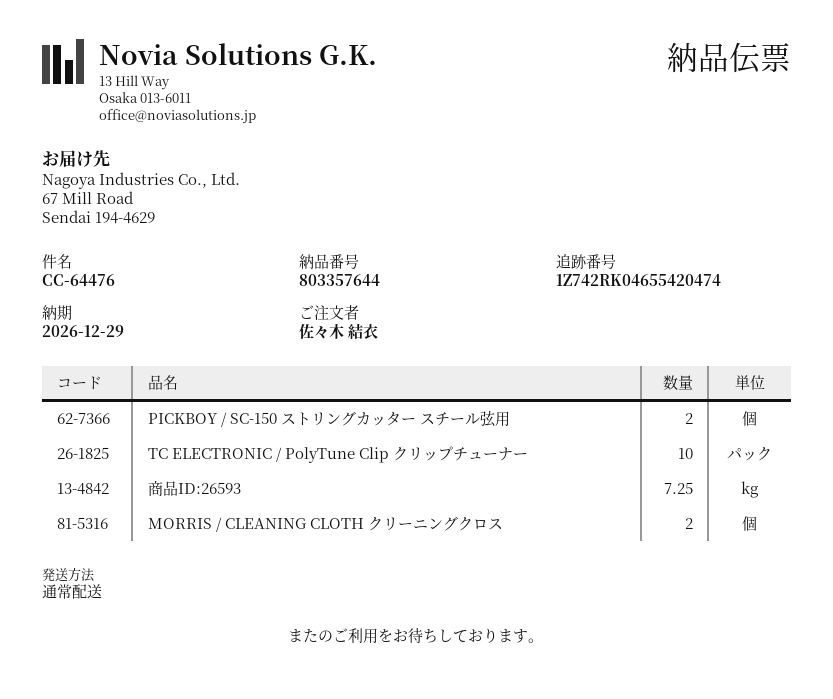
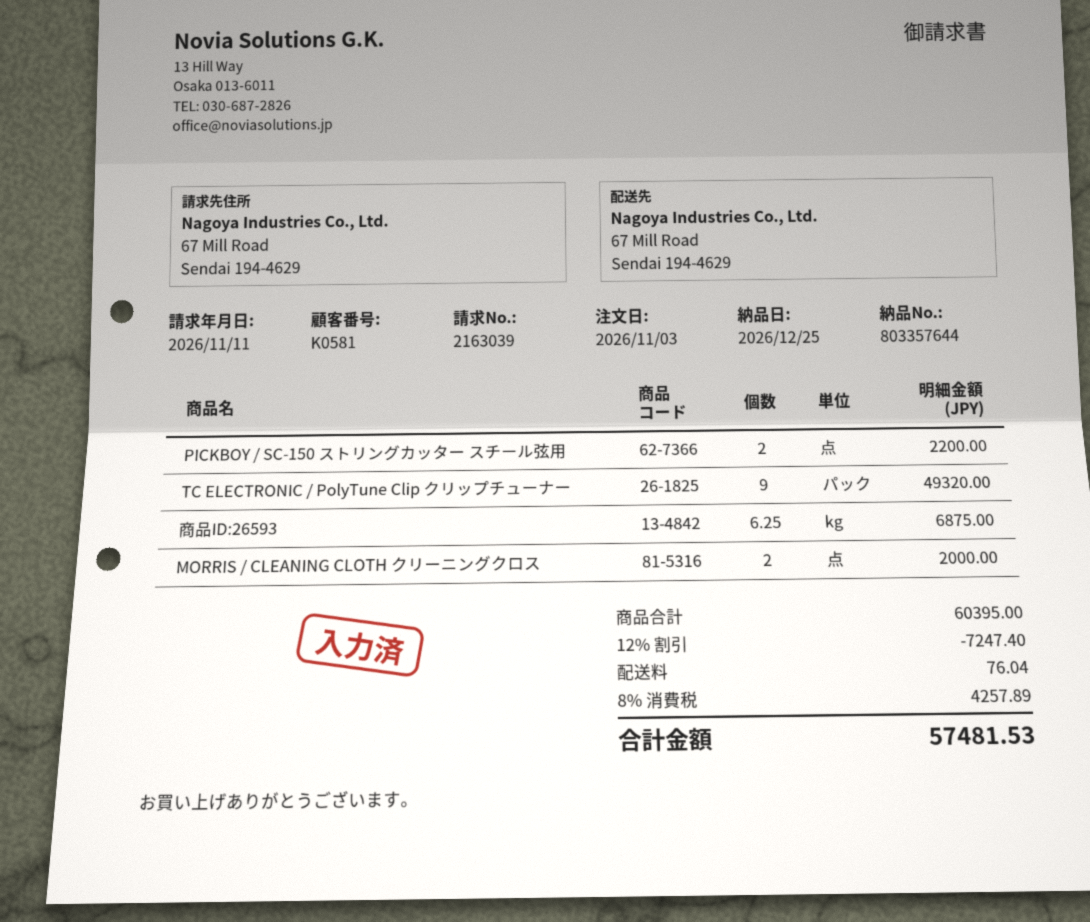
delivery date: 2026-12-29 -> 2026-12-25
TC ELECTRONIC / PolyTune Clip クリップチューナー: 10 -> 9
商品ID:26593: 7.25 -> 6.25

